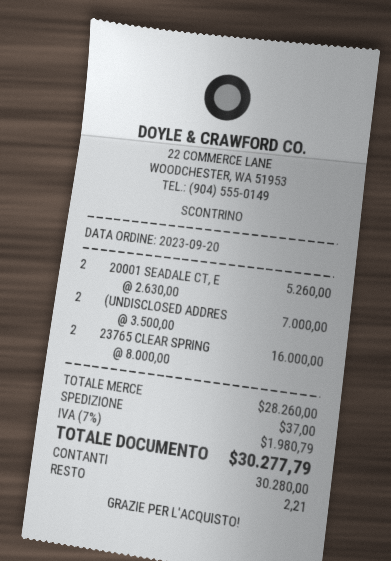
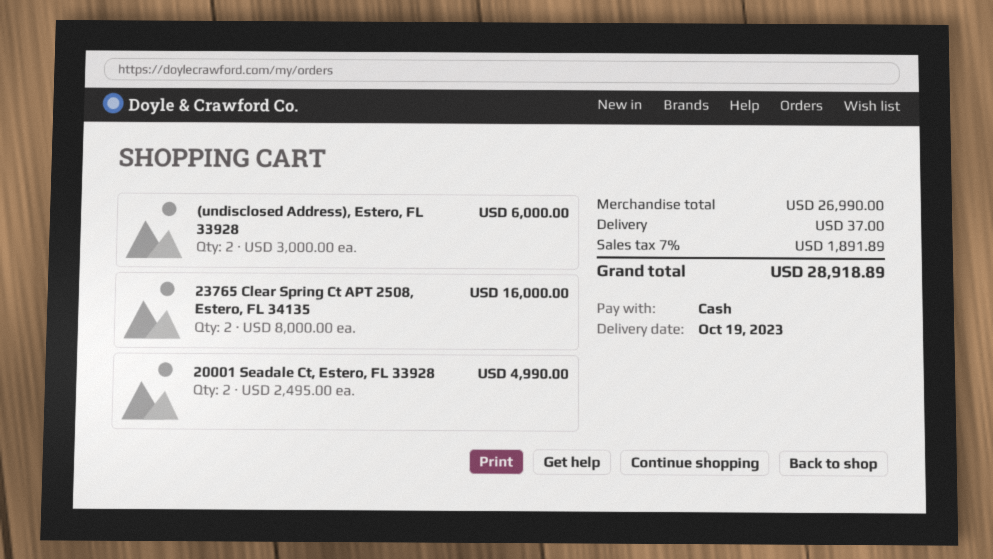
20001 SEADALE CT, E: 2 x 2630.00 = 5260.00 -> 2 x 2495.00 = 4990.00
(UNDISCLOSED ADDRES: 2 x 3500.00 = 7000.00 -> 2 x 3000.00 = 6000.00
subtotal: 28260.00 -> 26990.00
tax: 7% = 1980.79 -> 7% = 1891.89
total: 30277.79 -> 28918.89

